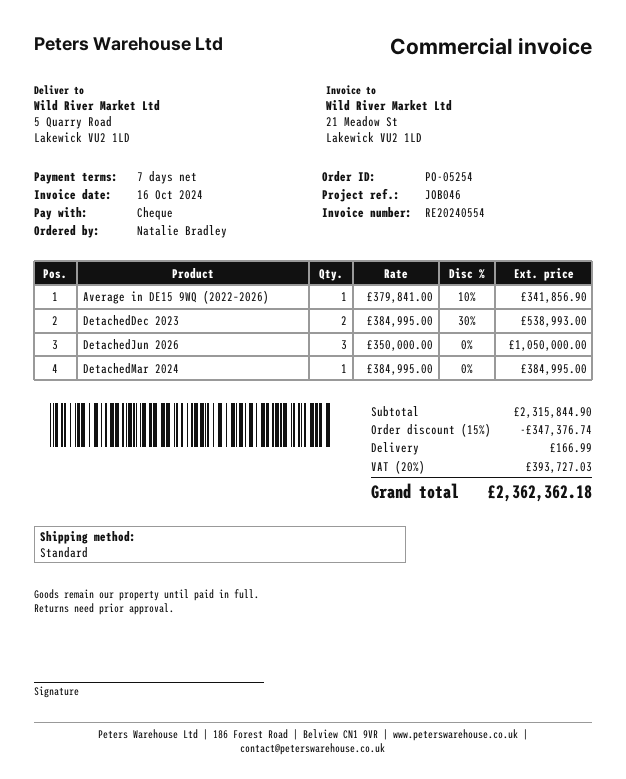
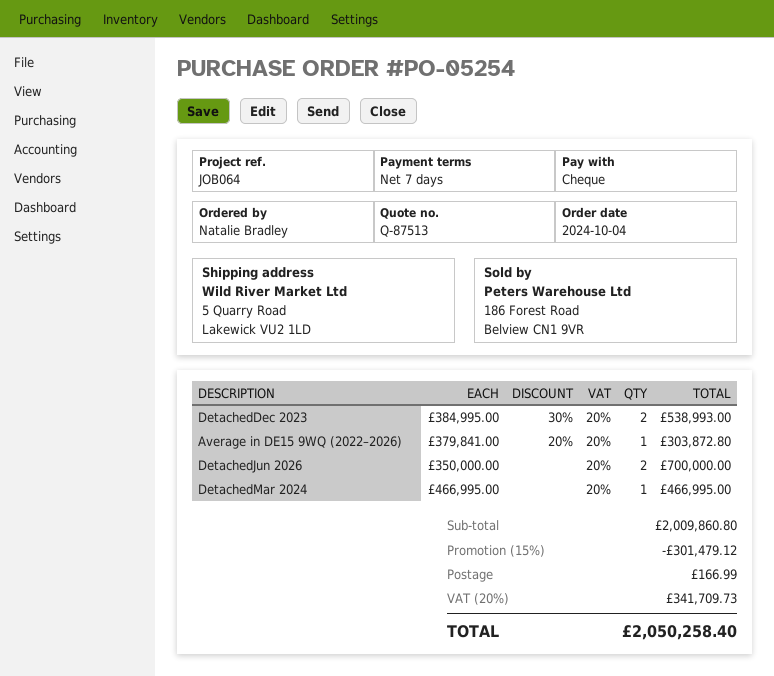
reference: JOB046 -> JOB064
Average in DE15 9WQ (2022–2026): 1 x 379841.00 - 10% = 341856.90 -> 1 x 379841.00 - 20% = 303872.80
DetachedJun 2026: 3 x 350000.00 = 1050000.00 -> 2 x 350000.00 = 700000.00
DetachedMar 2024: 1 x 384995.00 = 384995.00 -> 1 x 466995.00 = 466995.00
subtotal: 2315844.90 -> 2009860.80
discount: 15% = 347376.74 -> 15% = 301479.12
tax: 20% = 393727.03 -> 20% = 341709.73
total: 2362362.18 -> 2050258.40

